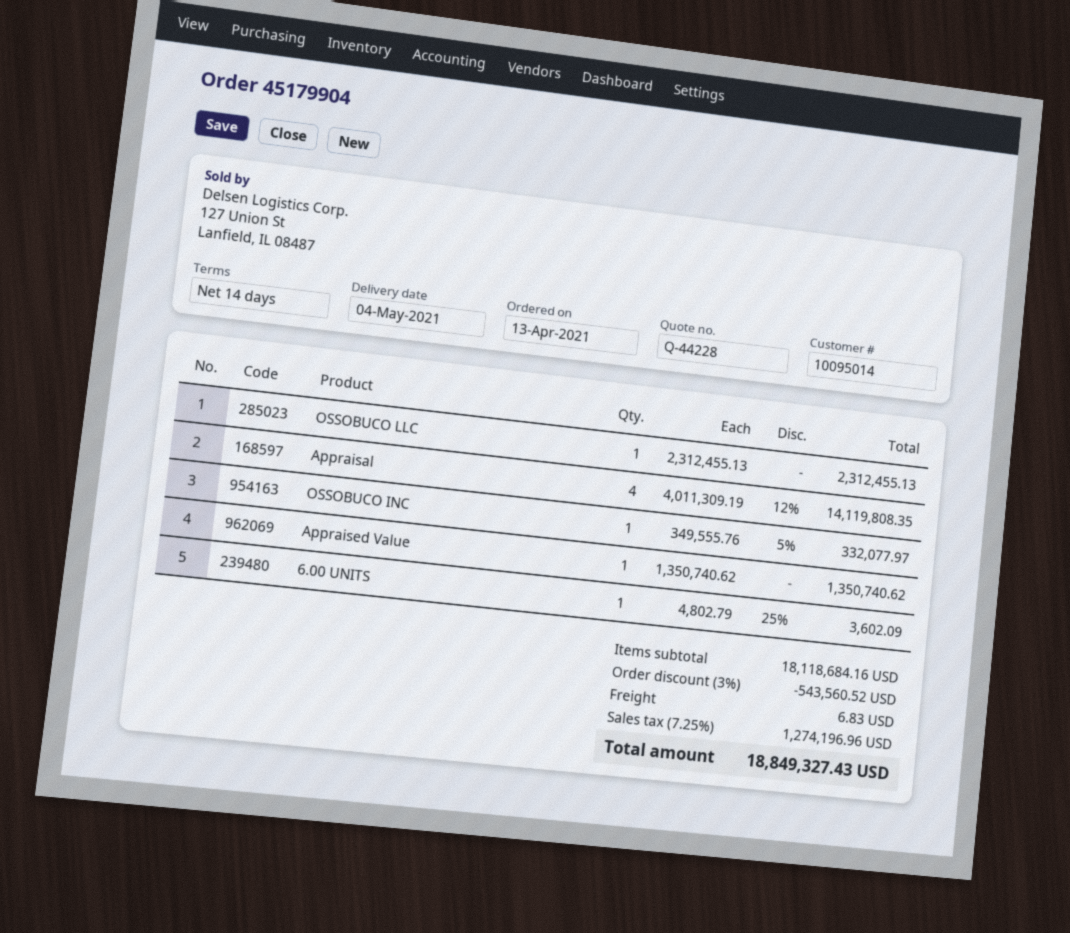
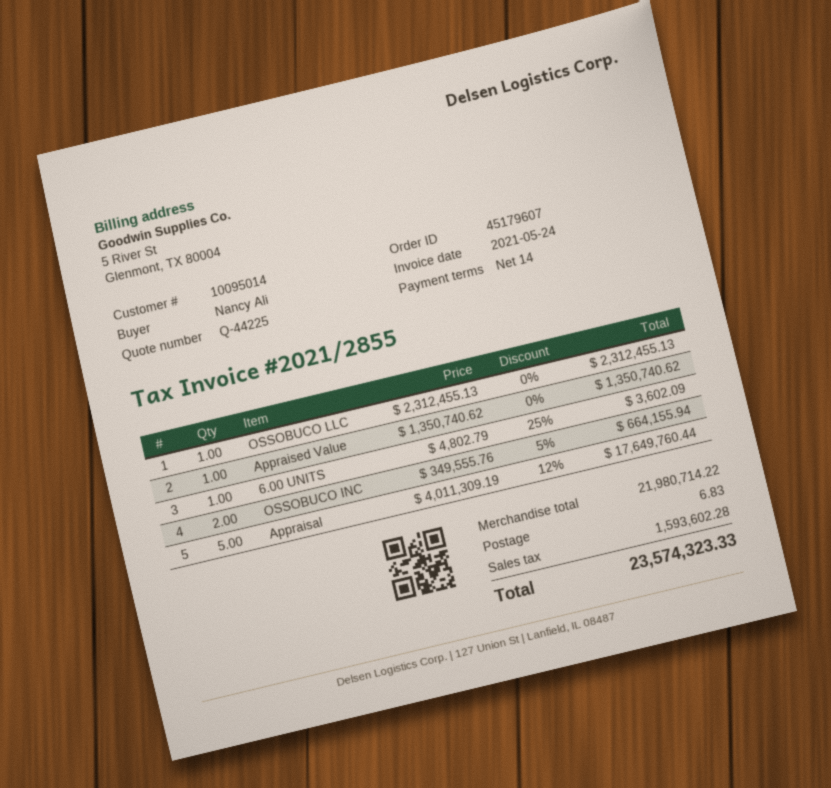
quote number: Q-44228 -> Q-44225
order number: 45179904 -> 45179607
Appraisal: 4 x 4011309.19 - 12% = 14119808.35 -> 5 x 4011309.19 - 12% = 17649760.44
OSSOBUCO INC: 1 x 349555.76 - 5% = 332077.97 -> 2 x 349555.76 - 5% = 664155.94
subtotal: 18118684.16 -> 21980714.22
discount: 3% = 543560.52 -> none
tax: 1274196.96 -> 1593602.28
total: 18849327.43 -> 23574323.33

